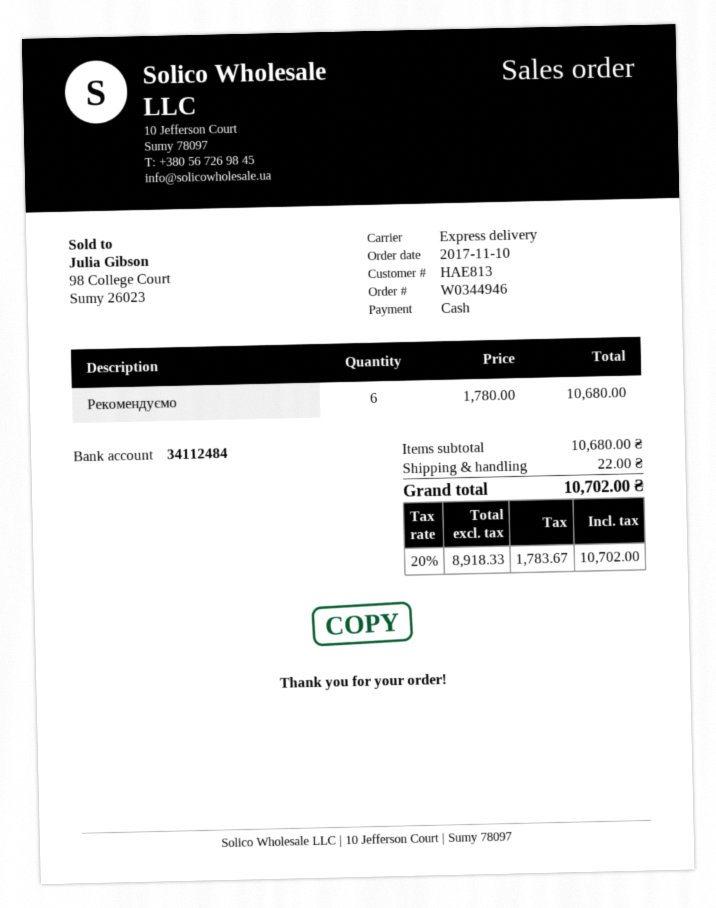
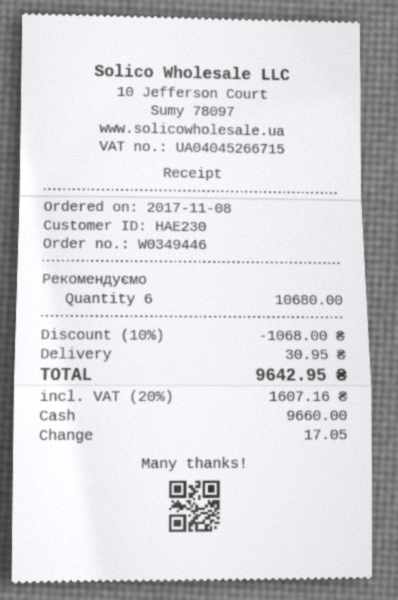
order number: W0344946 -> W0349446
order date: 2017-11-10 -> 2017-11-08
customer number: HAE813 -> HAE230
discount: none -> 10% = 1068.00
shipping: 22.00 -> 30.95
tax: 20% = 1783.67 -> 20% = 1607.16
total: 10702.00 -> 9642.95

